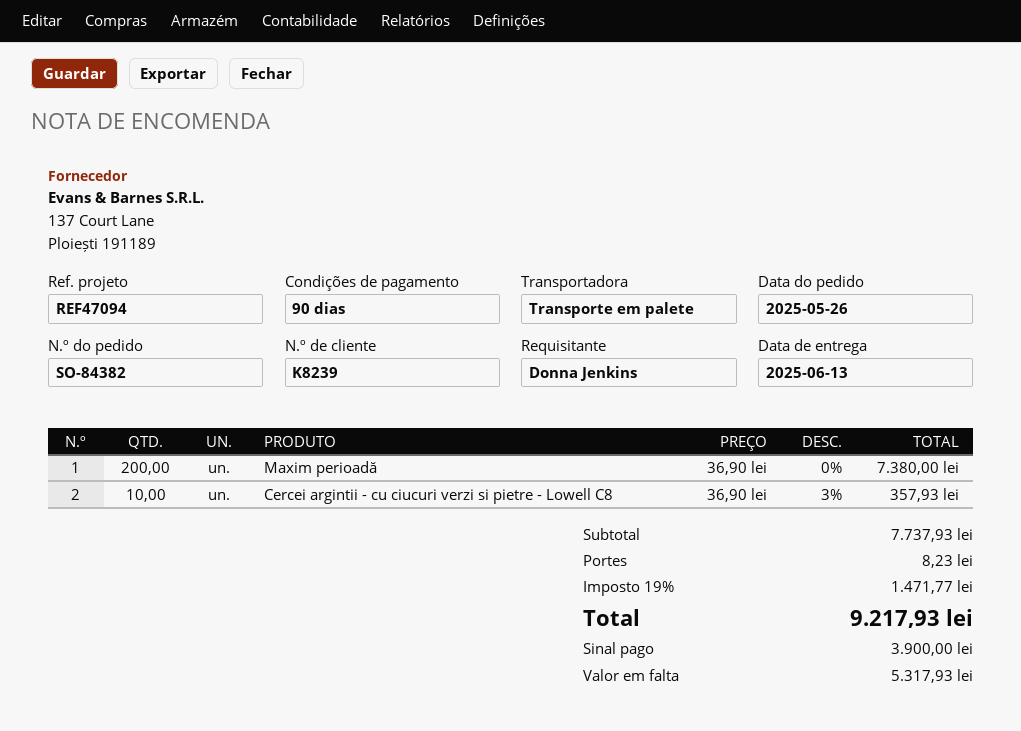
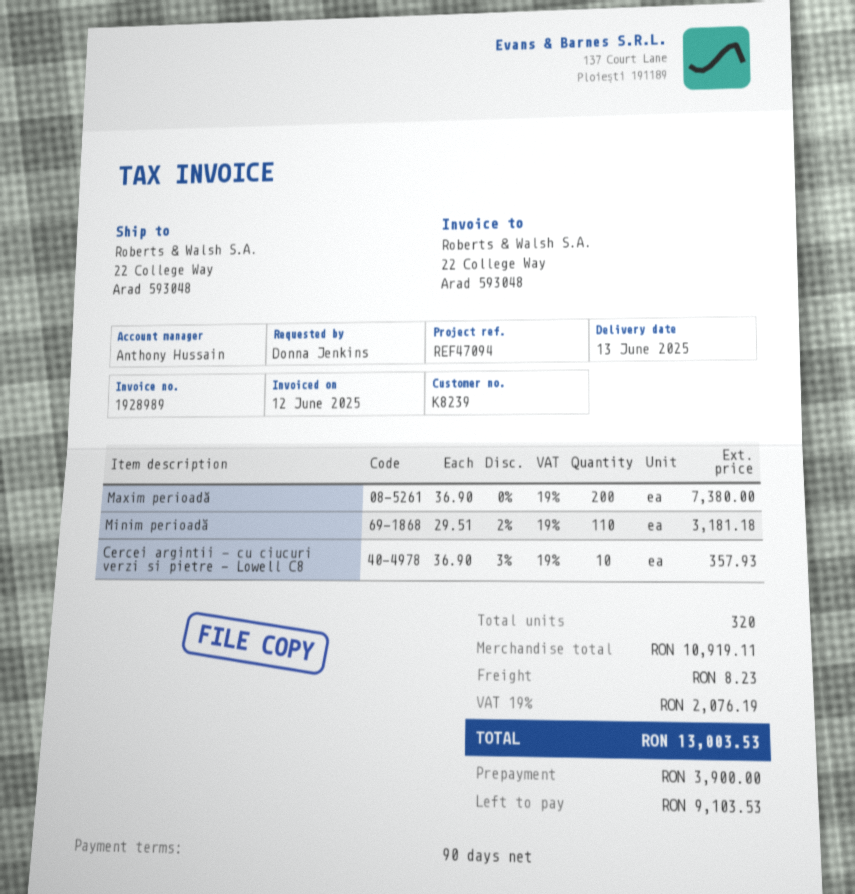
Minim perioadă: none -> 110 x 29.51 - 2% = 3181.18
subtotal: 7737.93 -> 10919.11
tax: 19% = 1471.77 -> 19% = 2076.19
total: 9217.93 -> 13003.53
balance: 5317.93 -> 9103.53

